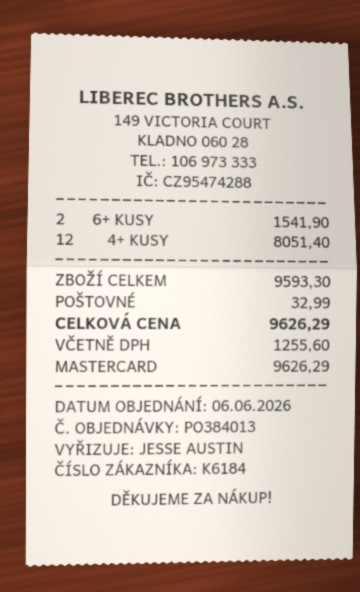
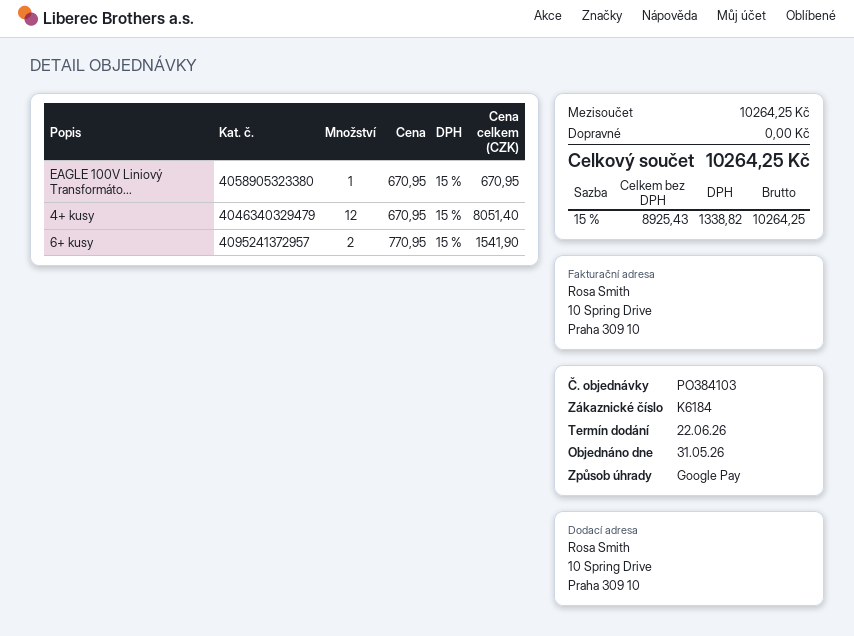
order number: PO384013 -> PO384103
order date: 2026-06-06 -> 2026-05-31
payment method: Mastercard -> Google Pay
EAGLE 100V Liniový Transformáto...: none -> 1 for 670.95
subtotal: 9593.30 -> 10264.25
shipping: 32.99 -> 0.00
tax: 1255.60 -> 1338.82
total: 9626.29 -> 10264.25

